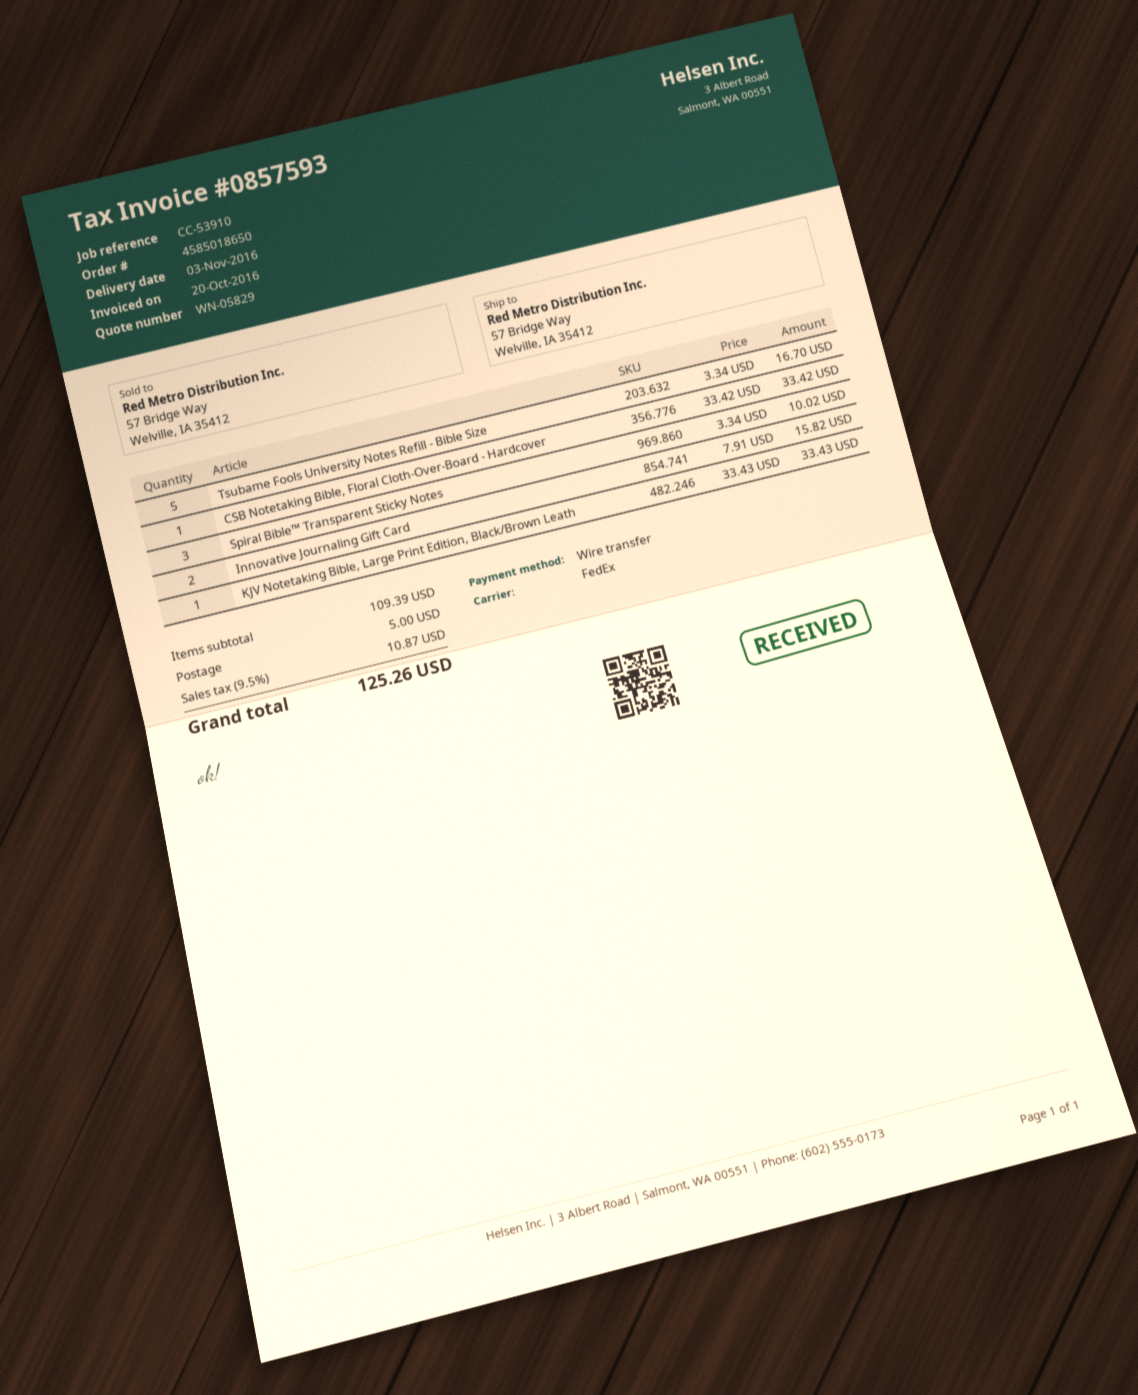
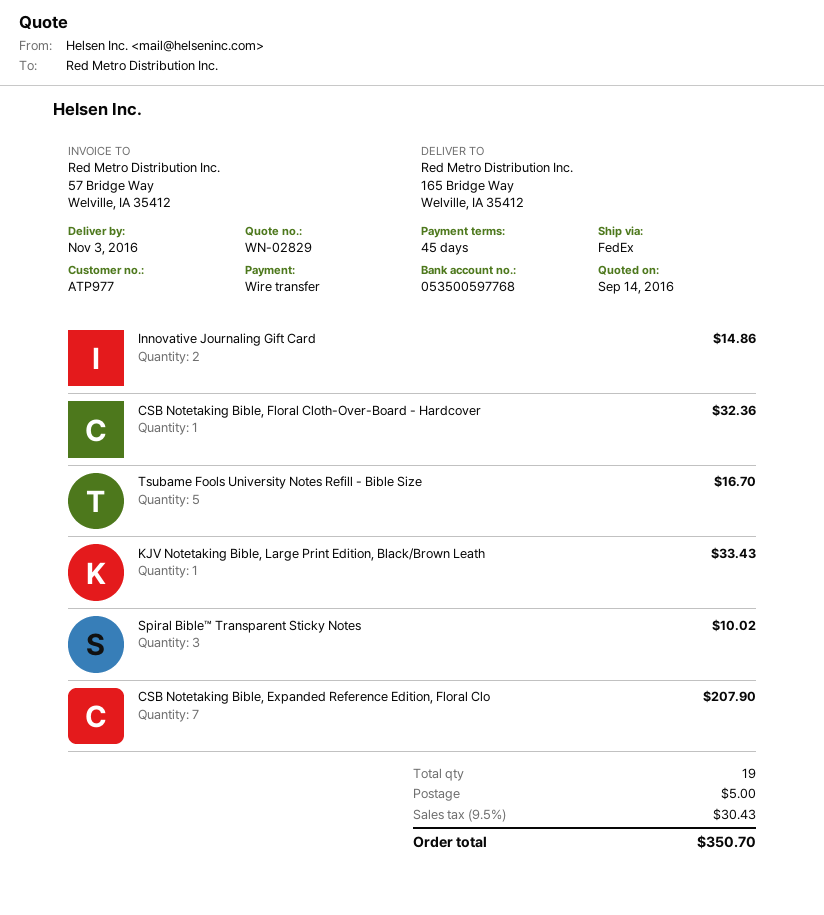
quote number: WN-05829 -> WN-02829
ship to: 57 Bridge Way, Welville, IA 35412 -> 165 Bridge Way, Welville, IA 35412
CSB Notetaking Bible, Floral Cloth-Over-Board - Hardcover: 1 for 33.42 -> 1 for 32.36
Innovative Journaling Gift Card: 2 for 15.82 -> 2 for 14.86
CSB Notetaking Bible, Expanded Reference Edition, Floral Clo: none -> 7 for 207.90
tax: 9.5% = 10.87 -> 9.5% = 30.43
total: 125.26 -> 350.70

